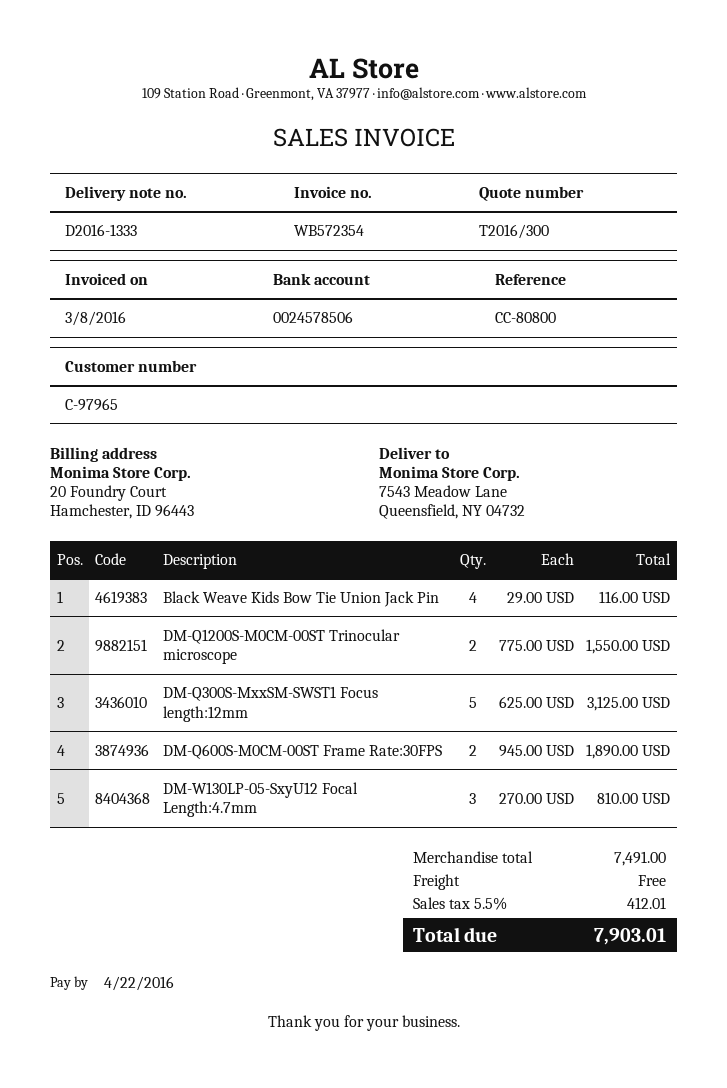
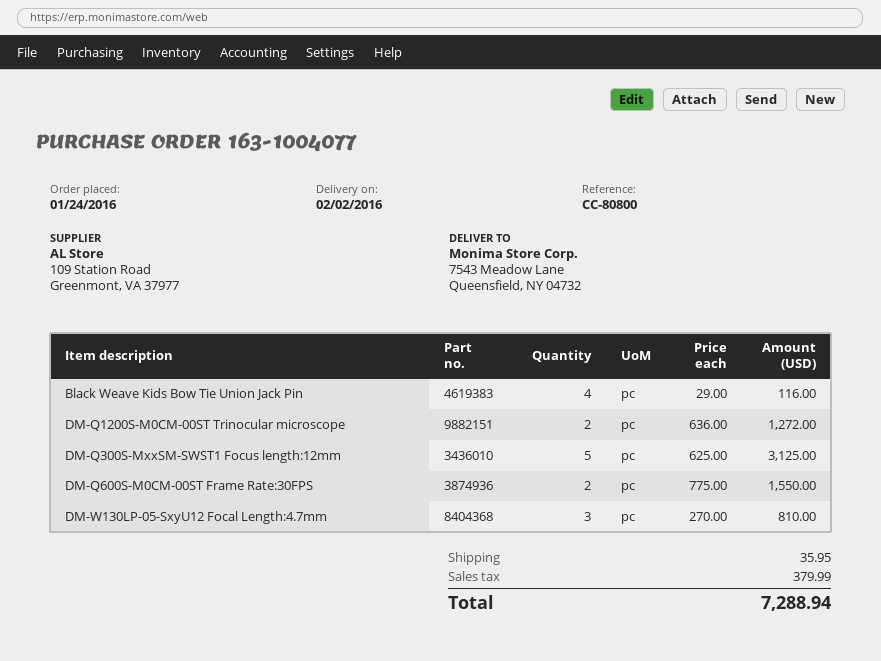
DM-Q1200S-M0CM-00ST Trinocular microscope: 2 x 775.00 = 1550.00 -> 2 x 636.00 = 1272.00
DM-Q600S-M0CM-00ST Frame Rate:30FPS: 2 x 945.00 = 1890.00 -> 2 x 775.00 = 1550.00
shipping: 0.00 -> 35.95
tax: 412.01 -> 379.99
total: 7903.01 -> 7288.94

